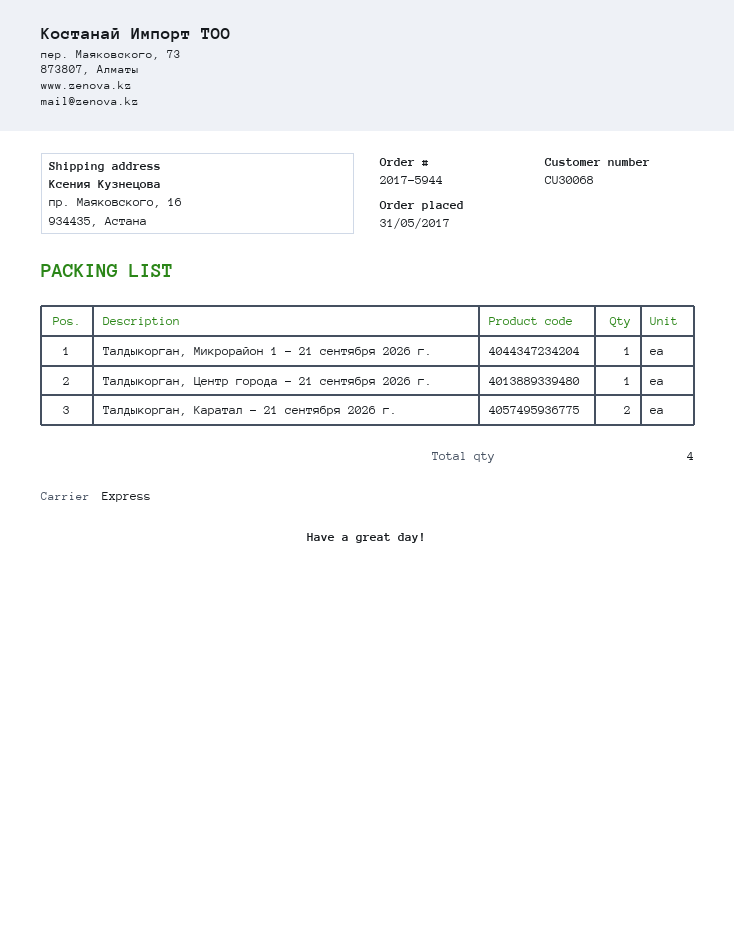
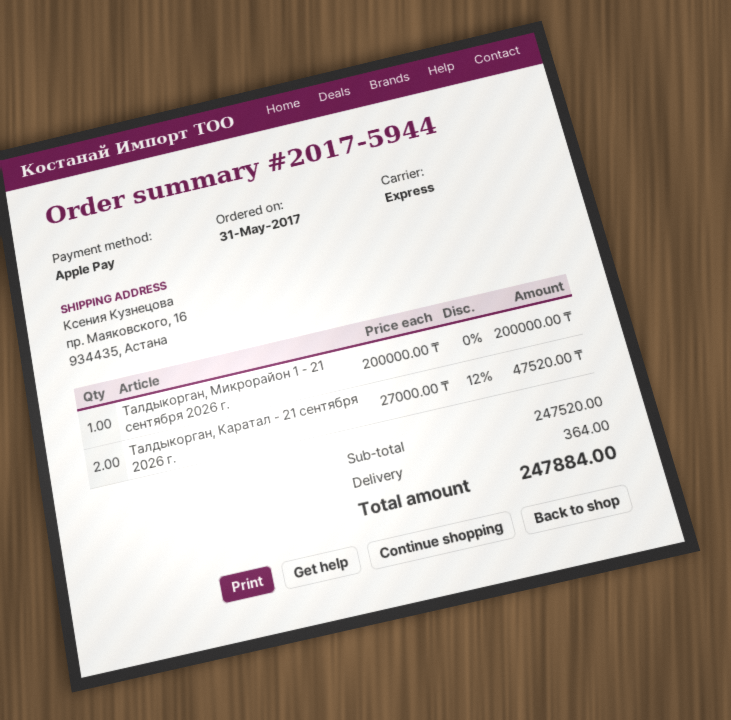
Талдыкорган, Центр города - 21 сентября 2026 г.: 1 -> none

